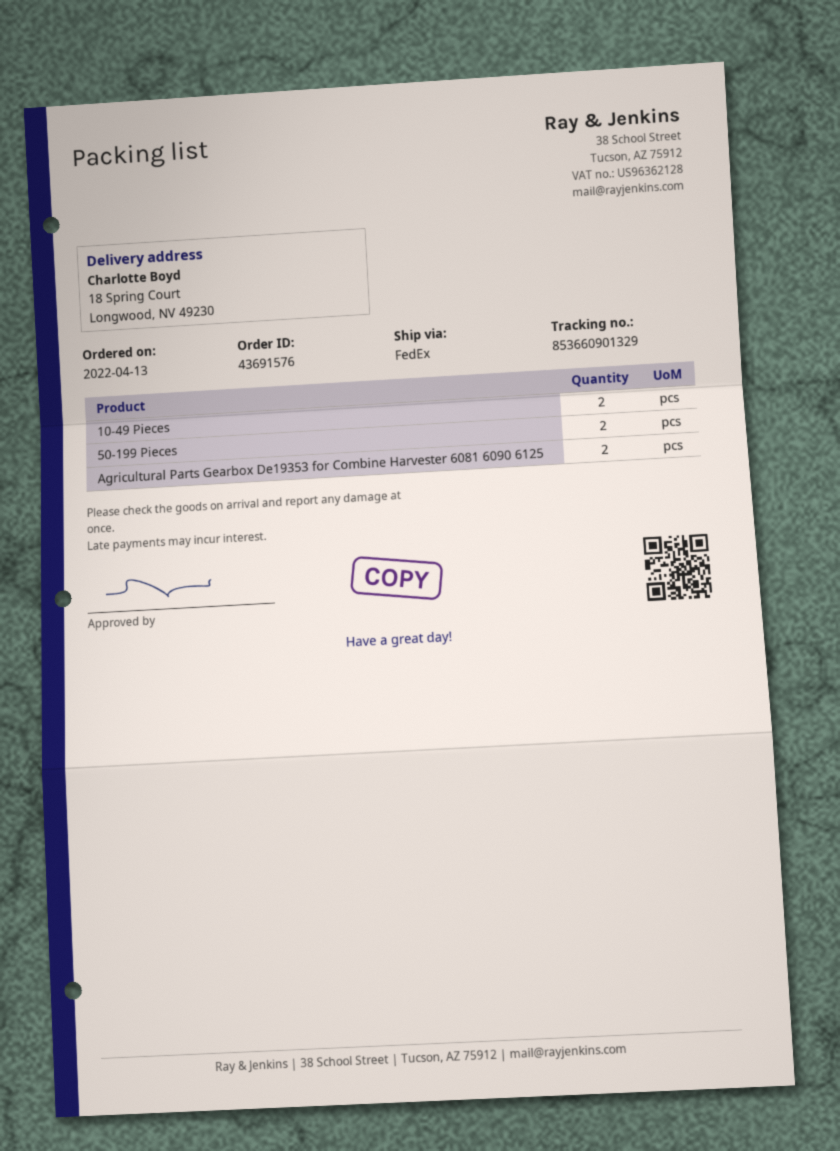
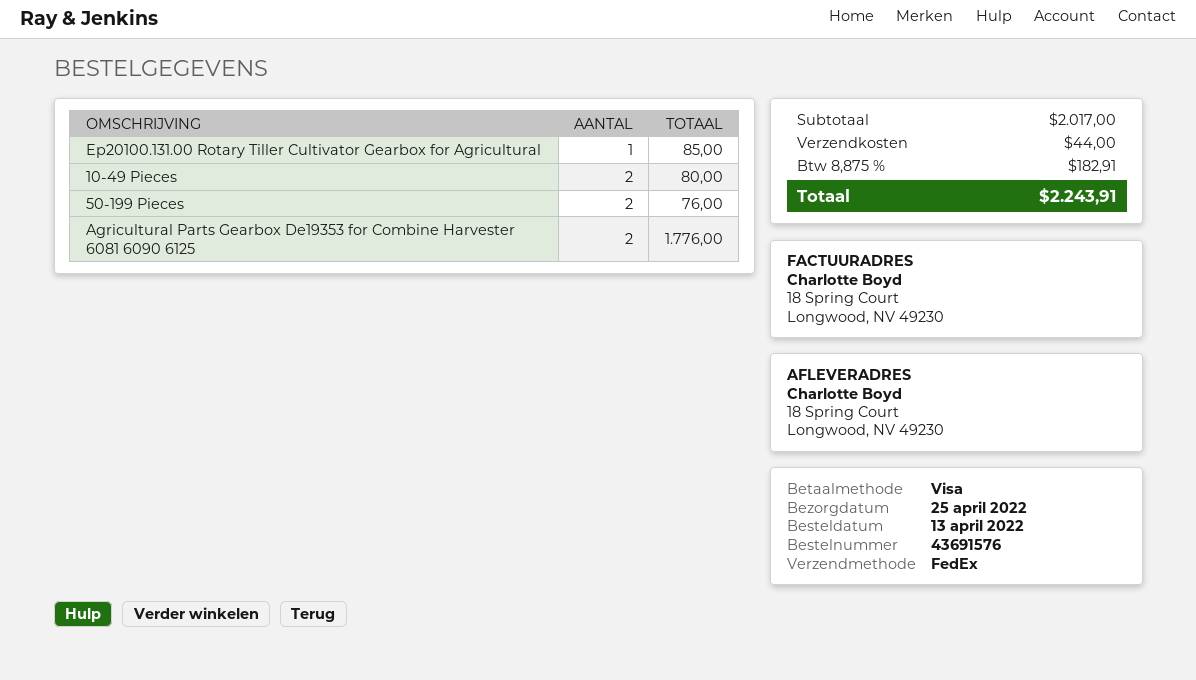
Ep20100.131.00 Rotary Tiller Cultivator Gearbox for Agricultural: none -> 1

